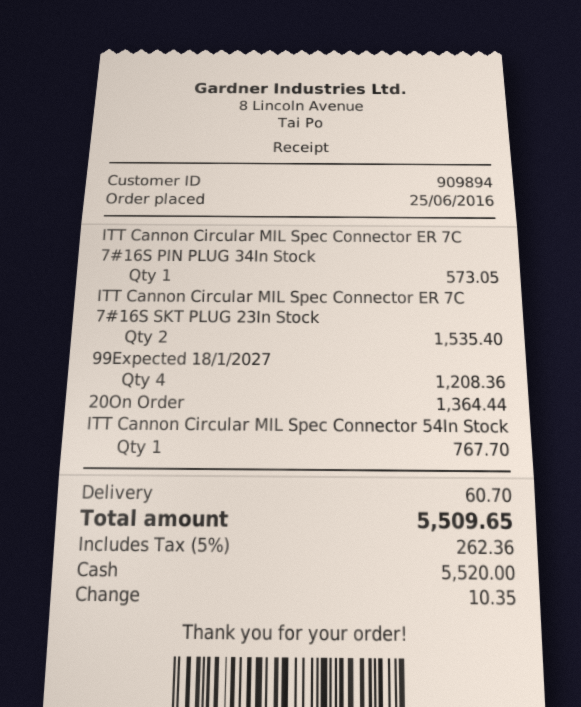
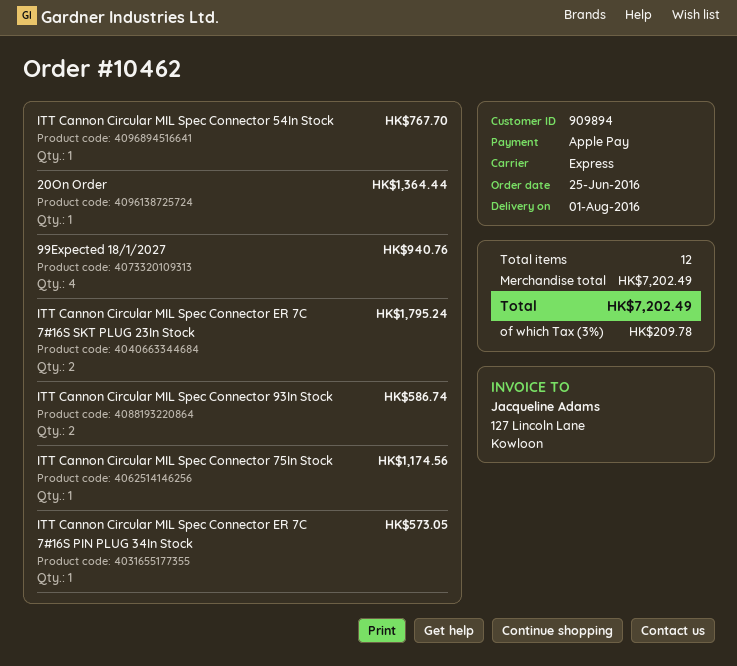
payment method: cash -> Apple Pay
ITT Cannon Circular MIL Spec Connector ER 7C 7#16S SKT PLUG 23In Stock: 2 for 1535.40 -> 2 for 1795.24
99Expected 18/1/2027: 4 for 1208.36 -> 4 for 940.76
ITT Cannon Circular MIL Spec Connector 93In Stock: none -> 2 for 586.74
ITT Cannon Circular MIL Spec Connector 75In Stock: none -> 1 for 1174.56
shipping: 60.70 -> none
tax: 5% = 262.36 -> 3% = 209.78
total: 5509.65 -> 7202.49

